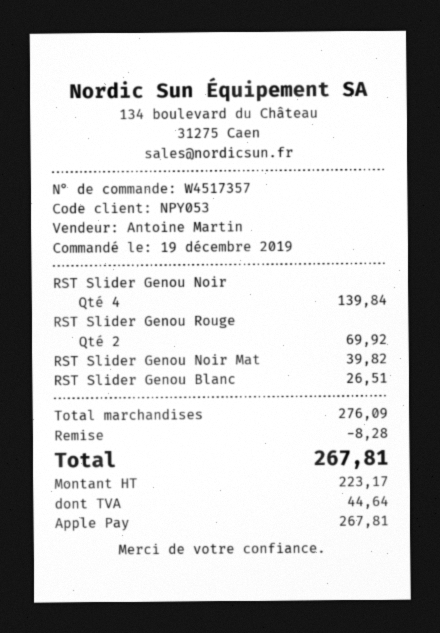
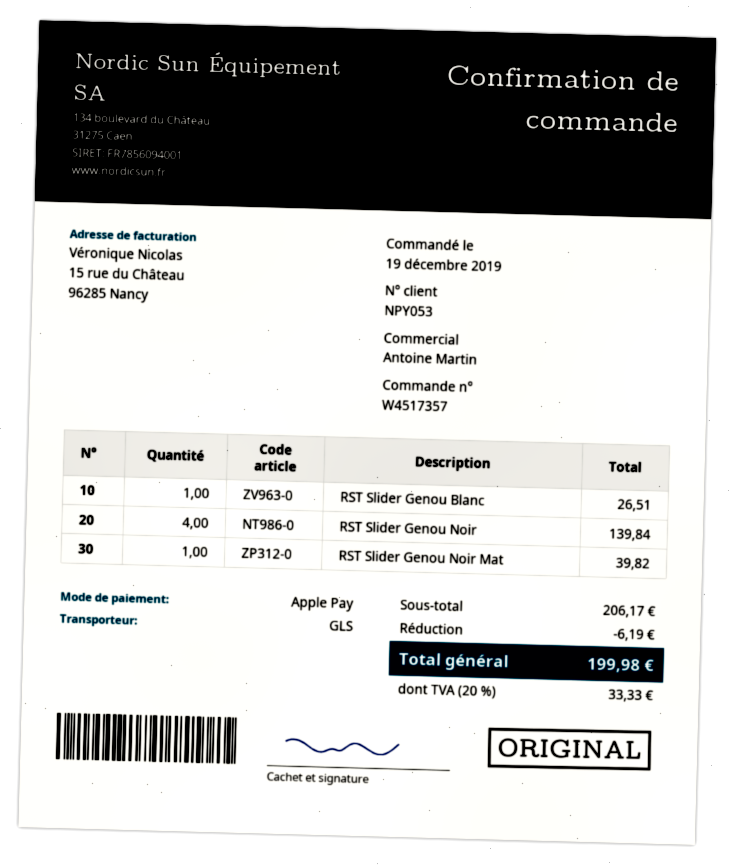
RST Slider Genou Rouge: 2 for 69.92 -> none
subtotal: 276.09 -> 206.17
discount: 8.28 -> 6.19
tax: 44.64 -> 33.33
total: 267.81 -> 199.98

